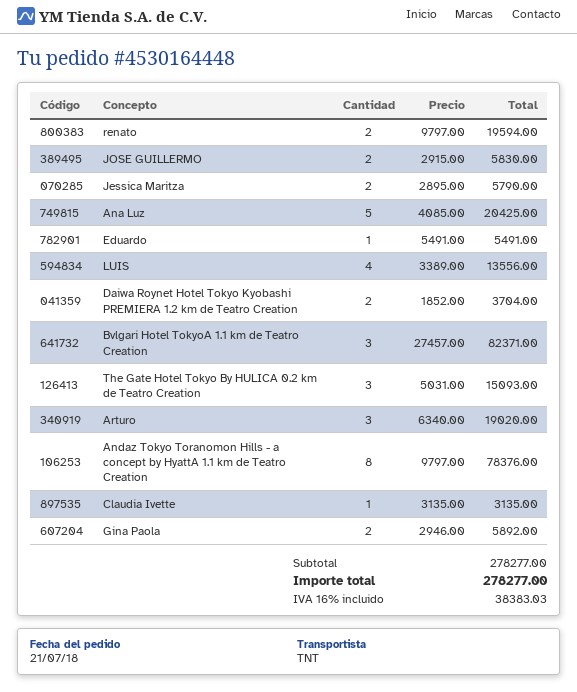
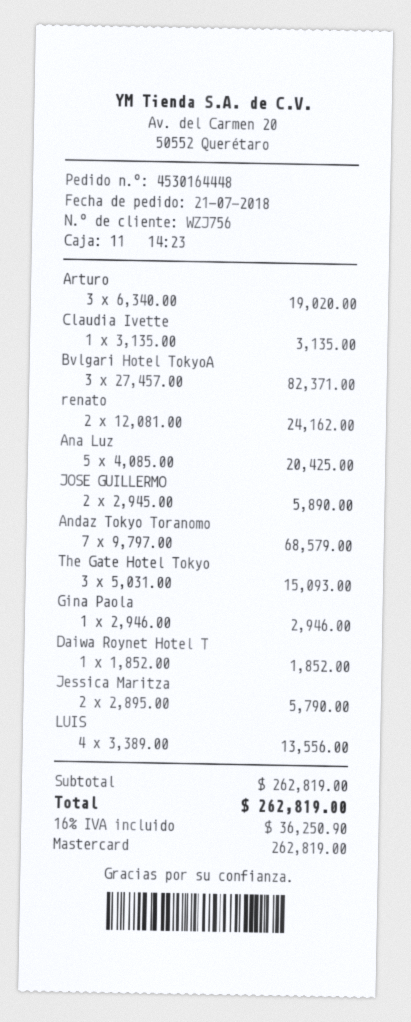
renato: 2 x 9797.00 = 19594.00 -> 2 x 12081.00 = 24162.00
JOSE GUILLERMO: 2 x 2915.00 = 5830.00 -> 2 x 2945.00 = 5890.00
Eduardo: 1 x 5491.00 = 5491.00 -> none
Daiwa Roynet Hotel Tokyo Kyobashi PREMIERA 1.2 km de Teatro Creation: 2 x 1852.00 = 3704.00 -> 1 x 1852.00 = 1852.00
Andaz Tokyo Toranomon Hills - a concept by HyattA 1.1 km de Teatro Creation: 8 x 9797.00 = 78376.00 -> 7 x 9797.00 = 68579.00
Gina Paola: 2 x 2946.00 = 5892.00 -> 1 x 2946.00 = 2946.00
subtotal: 278277.00 -> 262819.00
tax: 16% = 38383.03 -> 16% = 36250.90
total: 278277.00 -> 262819.00

